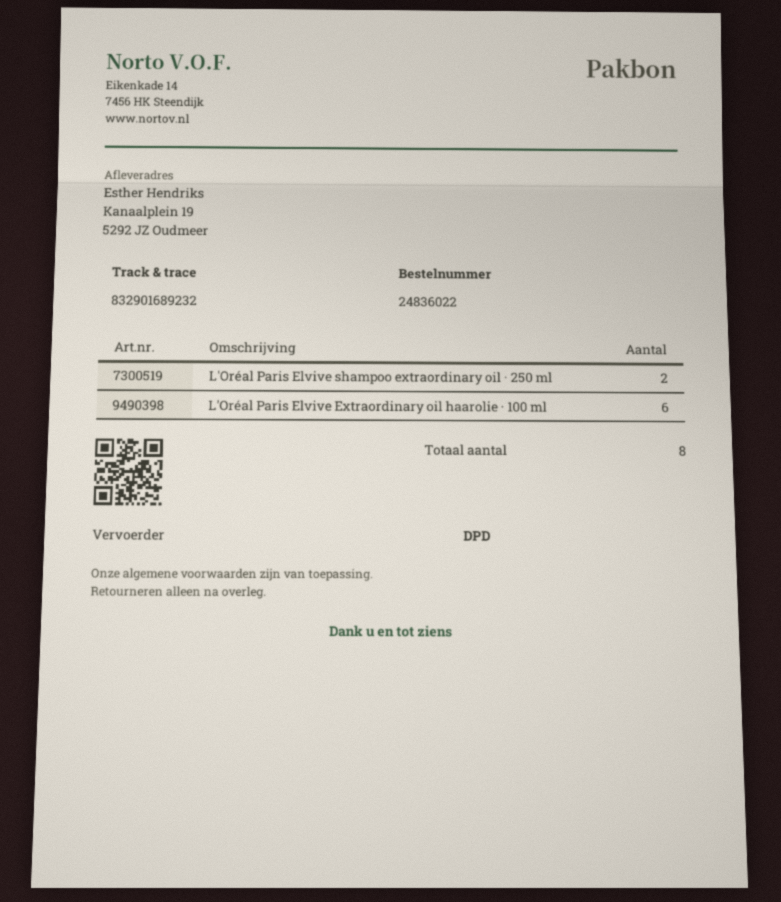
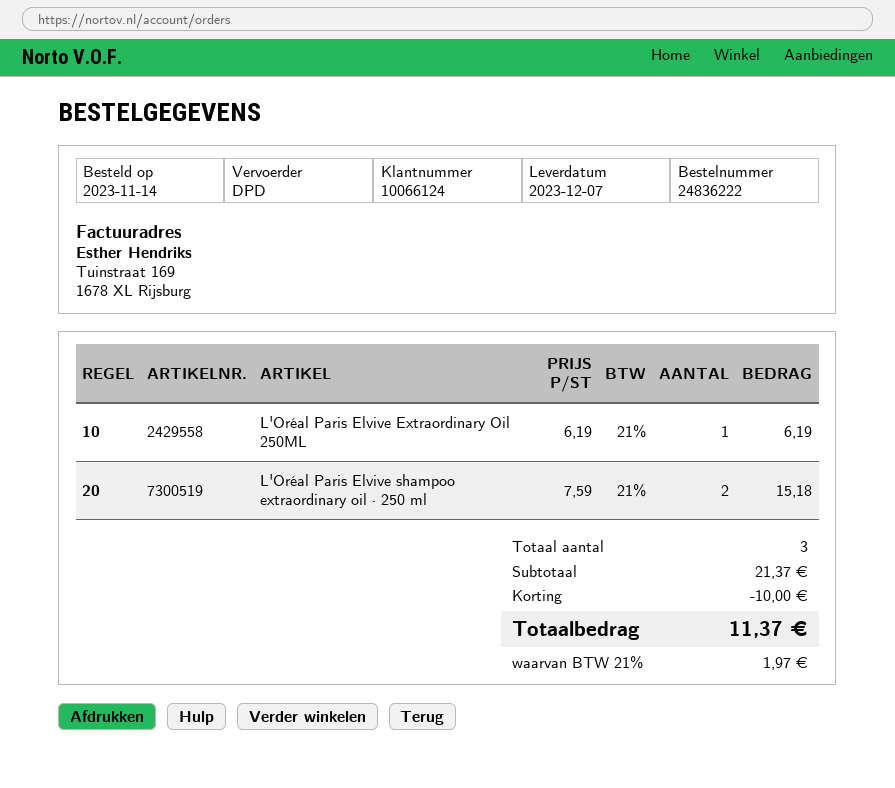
order number: 24836022 -> 24836222
L'Oréal Paris Elvive Extraordinary oil haarolie · 100 ml: 6 -> none
L'Oréal Paris Elvive Extraordinary Oil 250ML: none -> 1
total quantity: 8 -> 3

